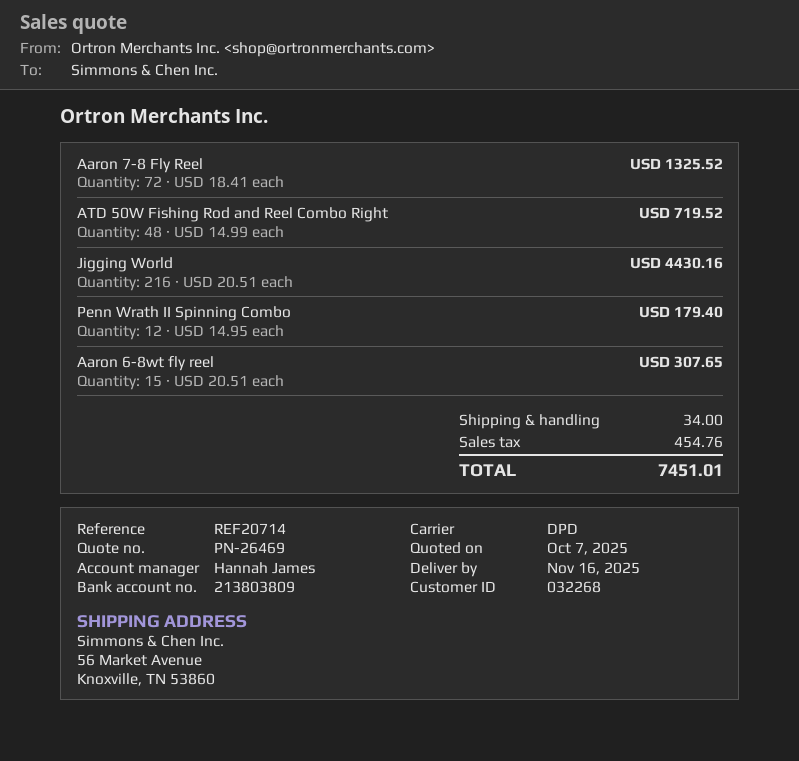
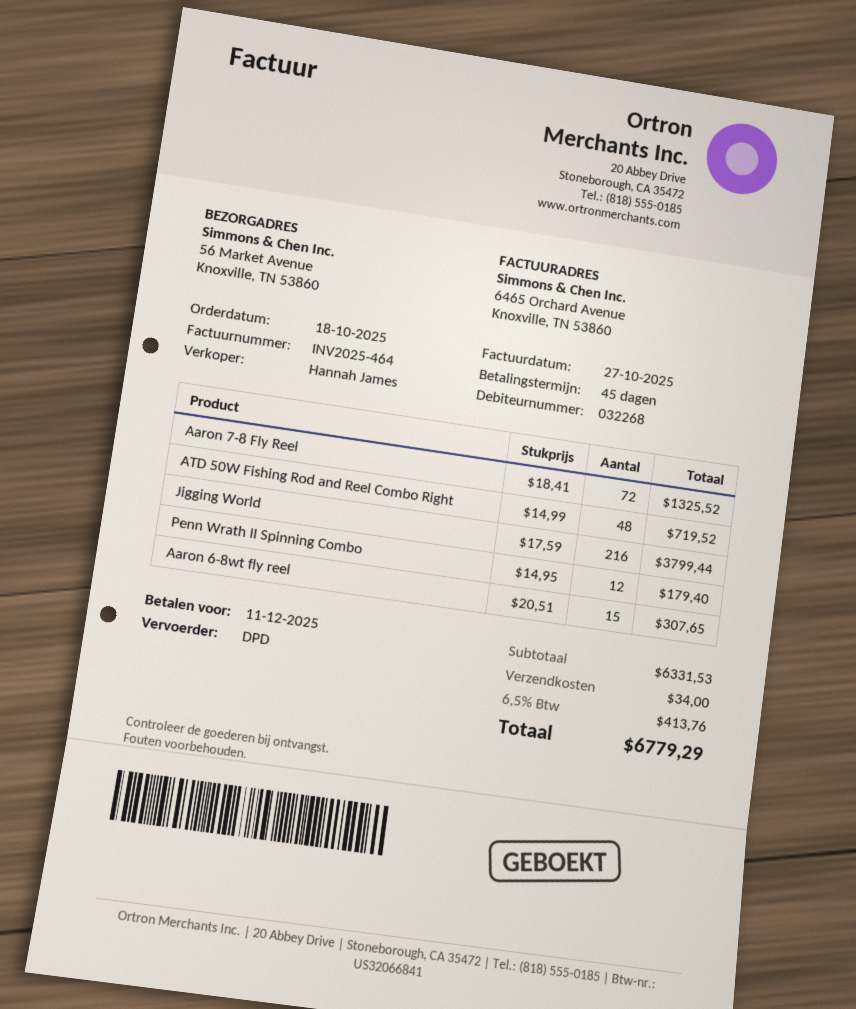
Jigging World: 216 x 20.51 = 4430.16 -> 216 x 17.59 = 3799.44
tax: 454.76 -> 413.76
total: 7451.01 -> 6779.29

